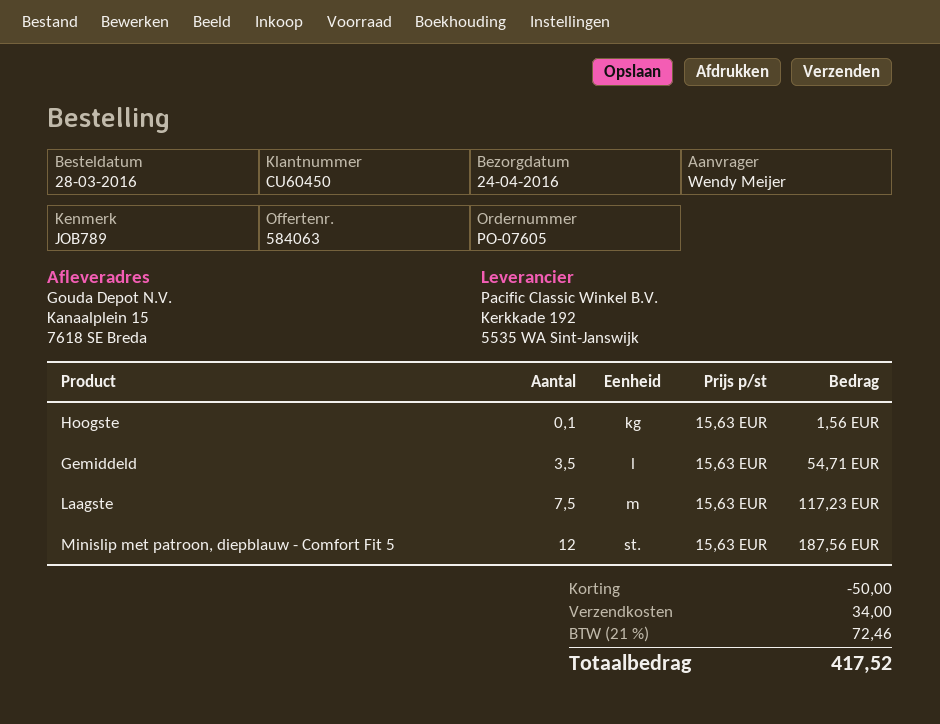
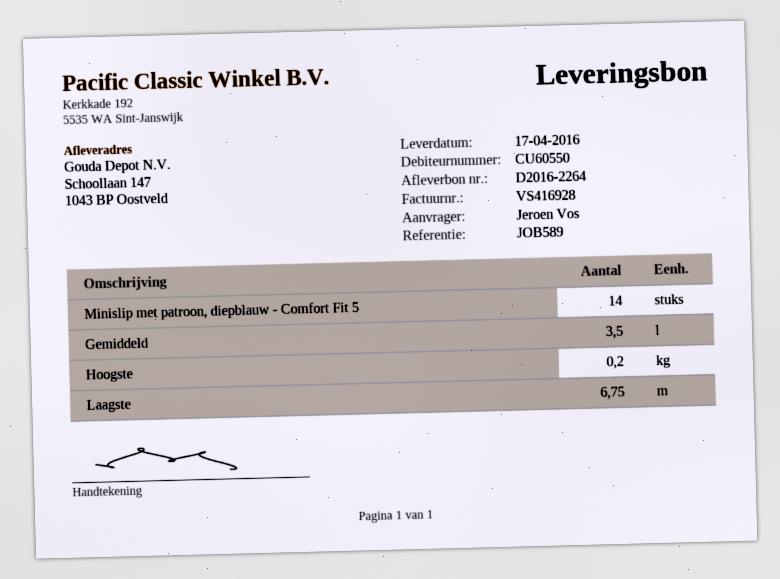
delivery date: 2016-04-24 -> 2016-04-17
customer number: CU60450 -> CU60550
reference: JOB789 -> JOB589
ordered by: Wendy Meijer -> Jeroen Vos
ship to: Kanaalplein 15, 7618 SE Breda -> Schoollaan 147, 1043 BP Oostveld
Hoogste: 0.1 -> 0.2
Laagste: 7.5 -> 6.75
Minislip met patroon, diepblauw - Comfort Fit 5: 12 -> 14

